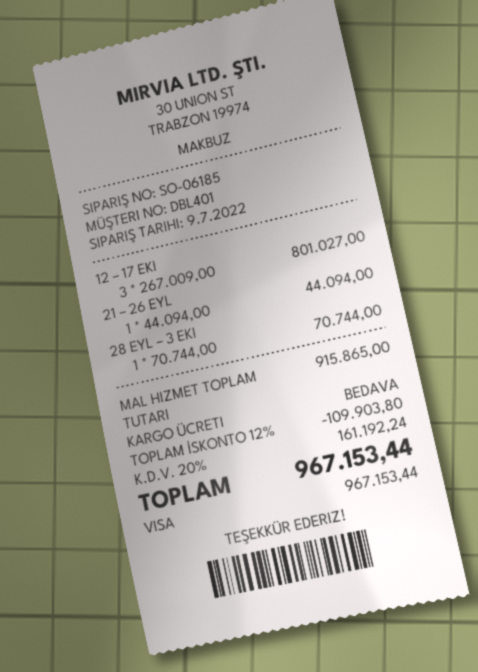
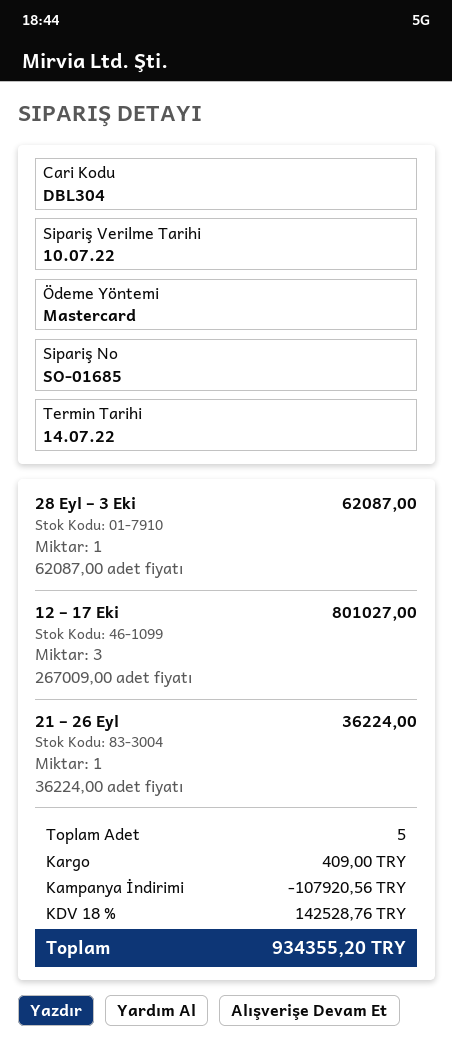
order number: SO-06185 -> SO-01685
order date: 2022-07-09 -> 2022-07-10
customer number: DBL401 -> DBL304
payment method: Visa -> Mastercard
21 – 26 EYL: 1 x 44094.00 = 44094.00 -> 1 x 36224.00 = 36224.00
28 EYL – 3 EKI: 1 x 70744.00 = 70744.00 -> 1 x 62087.00 = 62087.00
discount: 109903.80 -> 107920.56
shipping: 0.00 -> 409.00
tax: 20% = 161192.24 -> 18% = 142528.76
total: 967153.44 -> 934355.20

